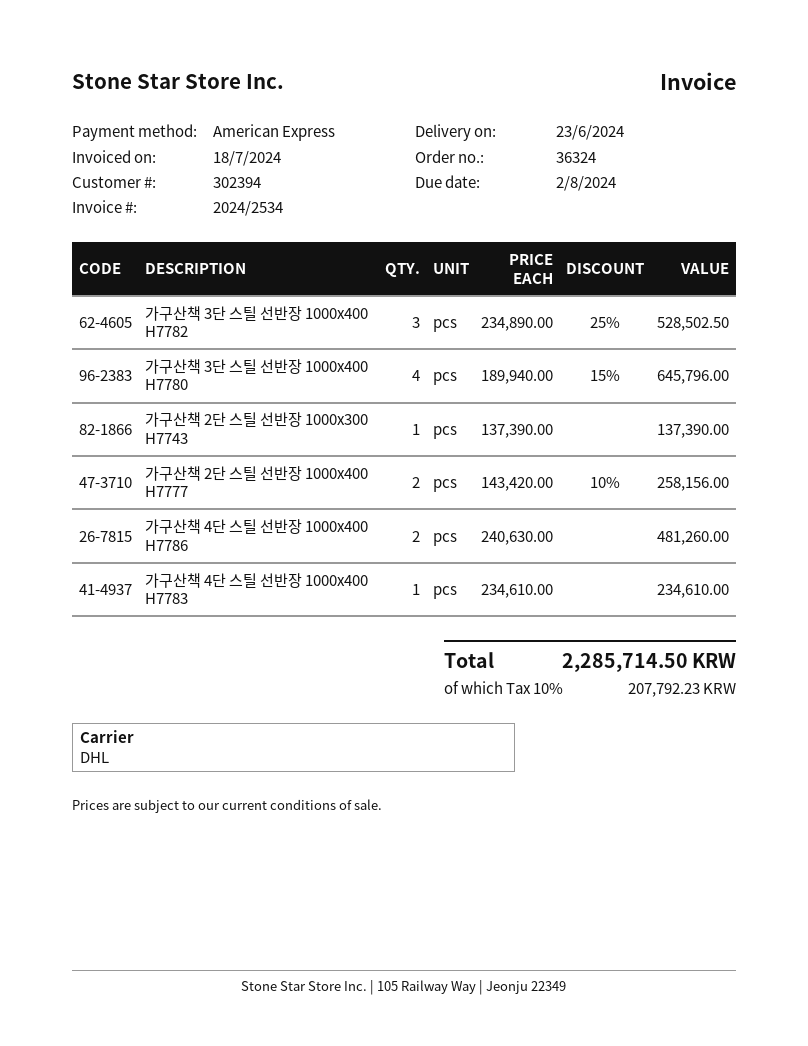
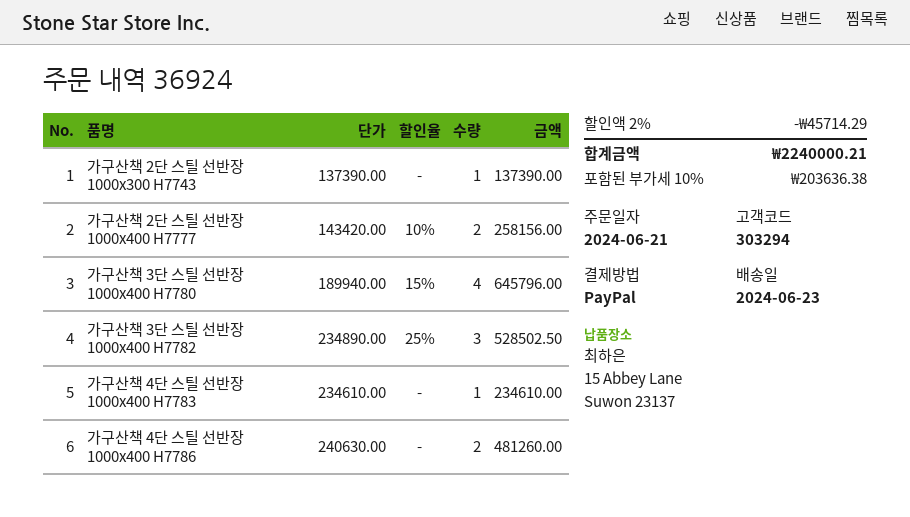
order number: 36324 -> 36924
customer number: 302394 -> 303294
payment method: American Express -> PayPal
discount: none -> 2% = 45714.29
tax: 10% = 207792.23 -> 10% = 203636.38
total: 2285714.50 -> 2240000.21

